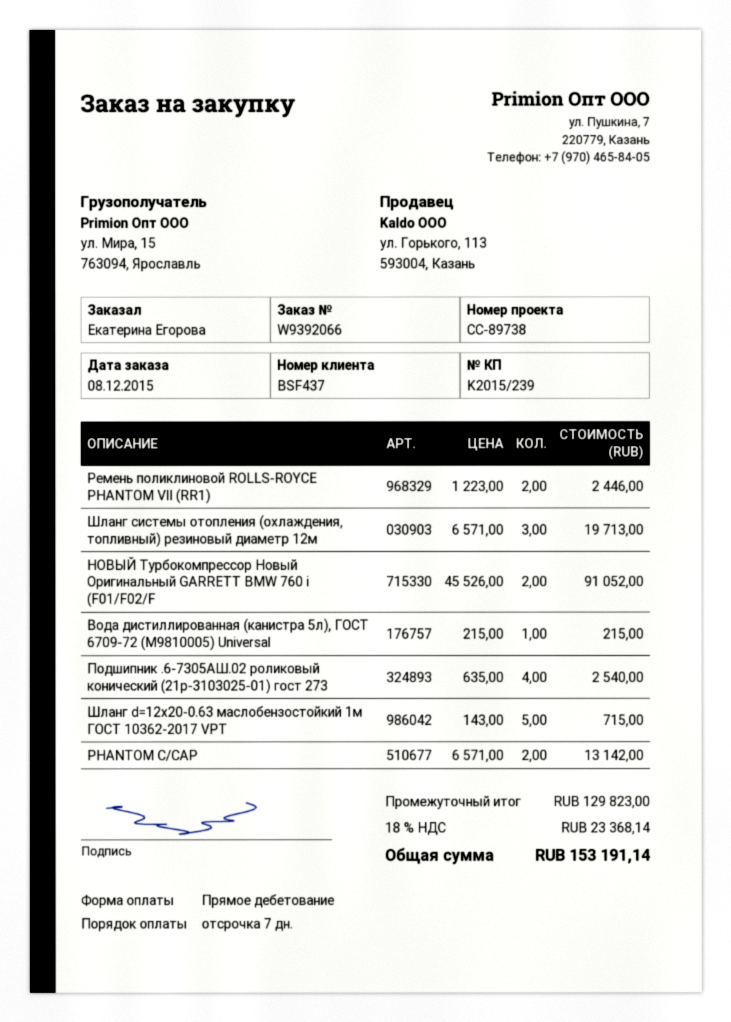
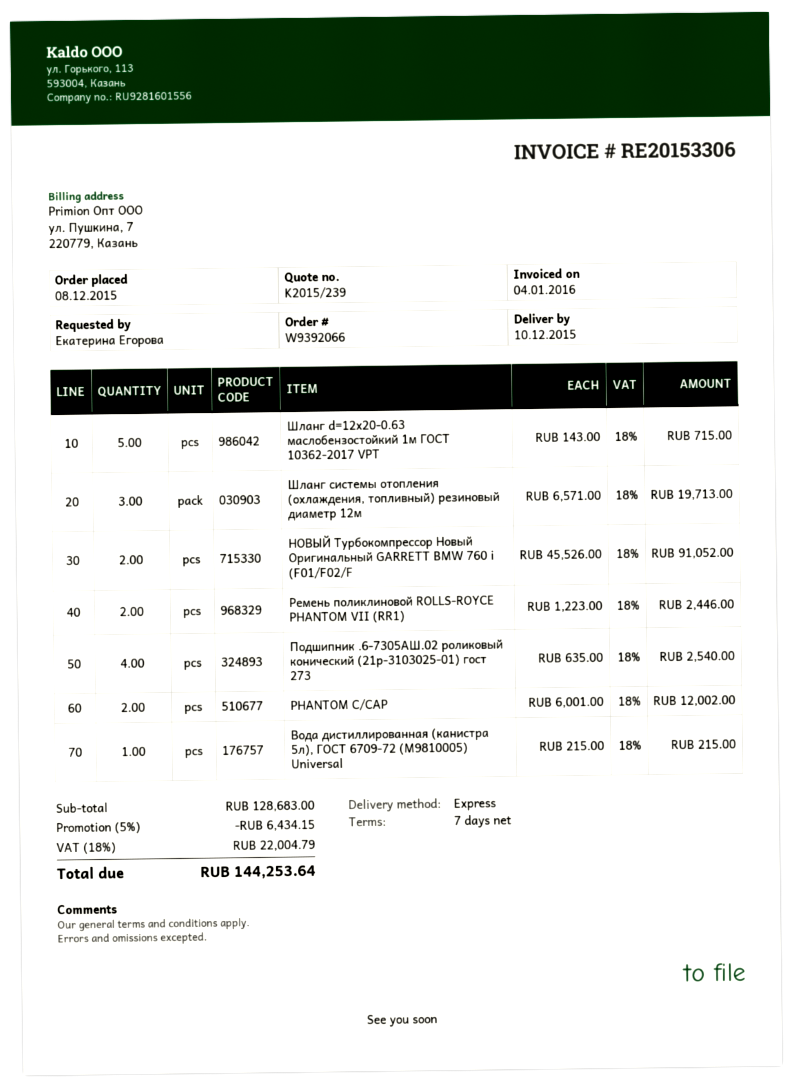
PHANTOM C/CAP: 2 x 6571.00 = 13142.00 -> 2 x 6001.00 = 12002.00
subtotal: 129823.00 -> 128683.00
discount: none -> 5% = 6434.15
tax: 18% = 23368.14 -> 18% = 22004.79
total: 153191.14 -> 144253.64

